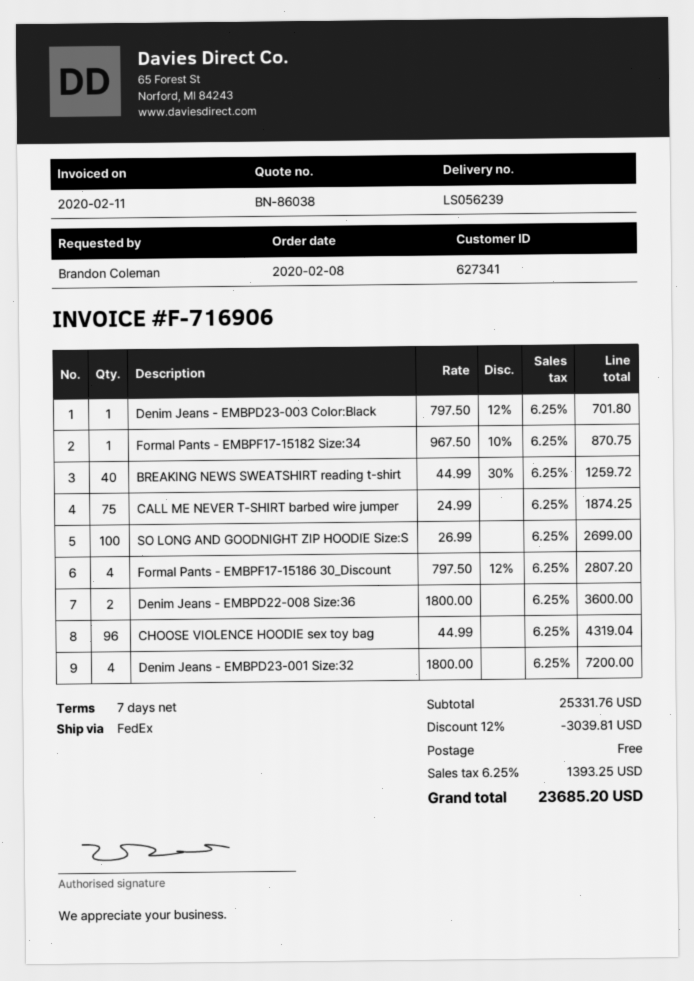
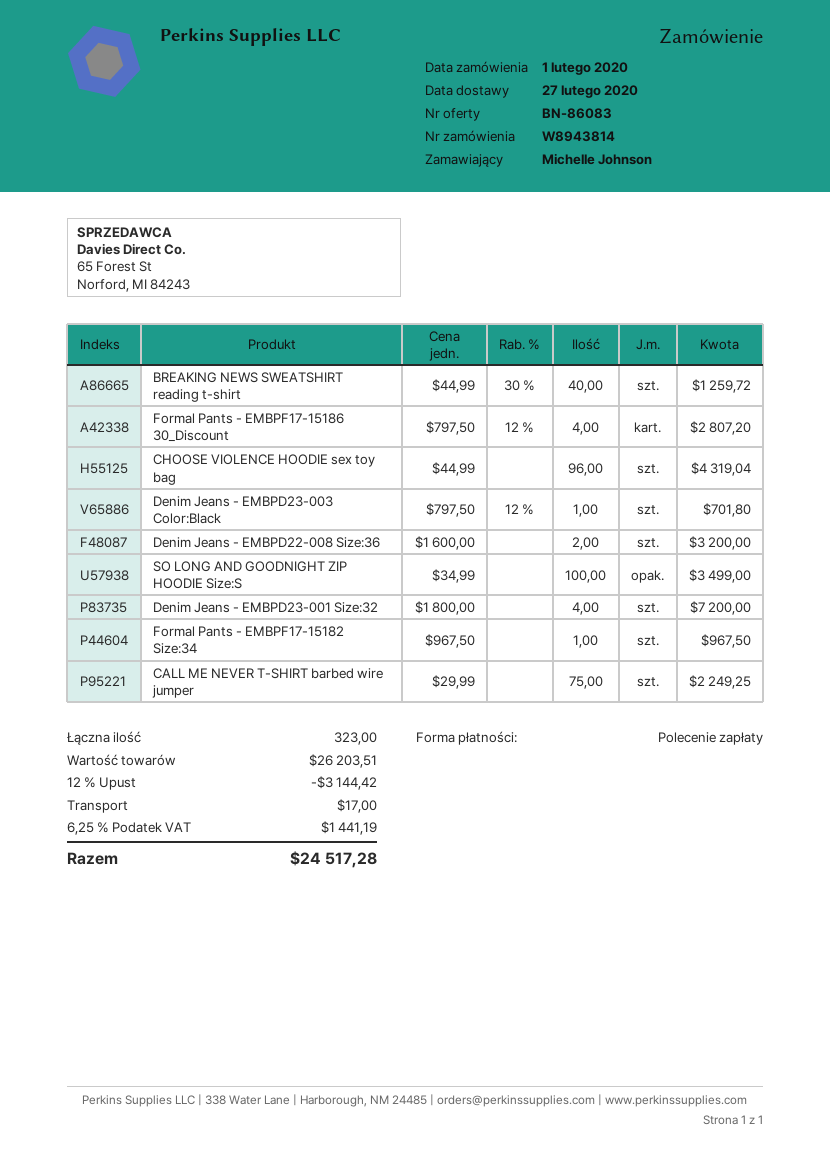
quote number: BN-86038 -> BN-86083
order date: 2020-02-08 -> 2020-02-01
ordered by: Brandon Coleman -> Michelle Johnson
Formal Pants - EMBPF17-15182 Size:34: 1 x 967.50 - 10% = 870.75 -> 1 x 967.50 = 967.50
CALL ME NEVER T-SHIRT barbed wire jumper: 75 x 24.99 = 1874.25 -> 75 x 29.99 = 2249.25
SO LONG AND GOODNIGHT ZIP HOODIE Size:S: 100 x 26.99 = 2699.00 -> 100 x 34.99 = 3499.00
Denim Jeans - EMBPD22-008 Size:36: 2 x 1800.00 = 3600.00 -> 2 x 1600.00 = 3200.00
subtotal: 25331.76 -> 26203.51
discount: 12% = 3039.81 -> 12% = 3144.42
shipping: 0.00 -> 17.00
tax: 6.25% = 1393.25 -> 6.25% = 1441.19
total: 23685.20 -> 24517.28

